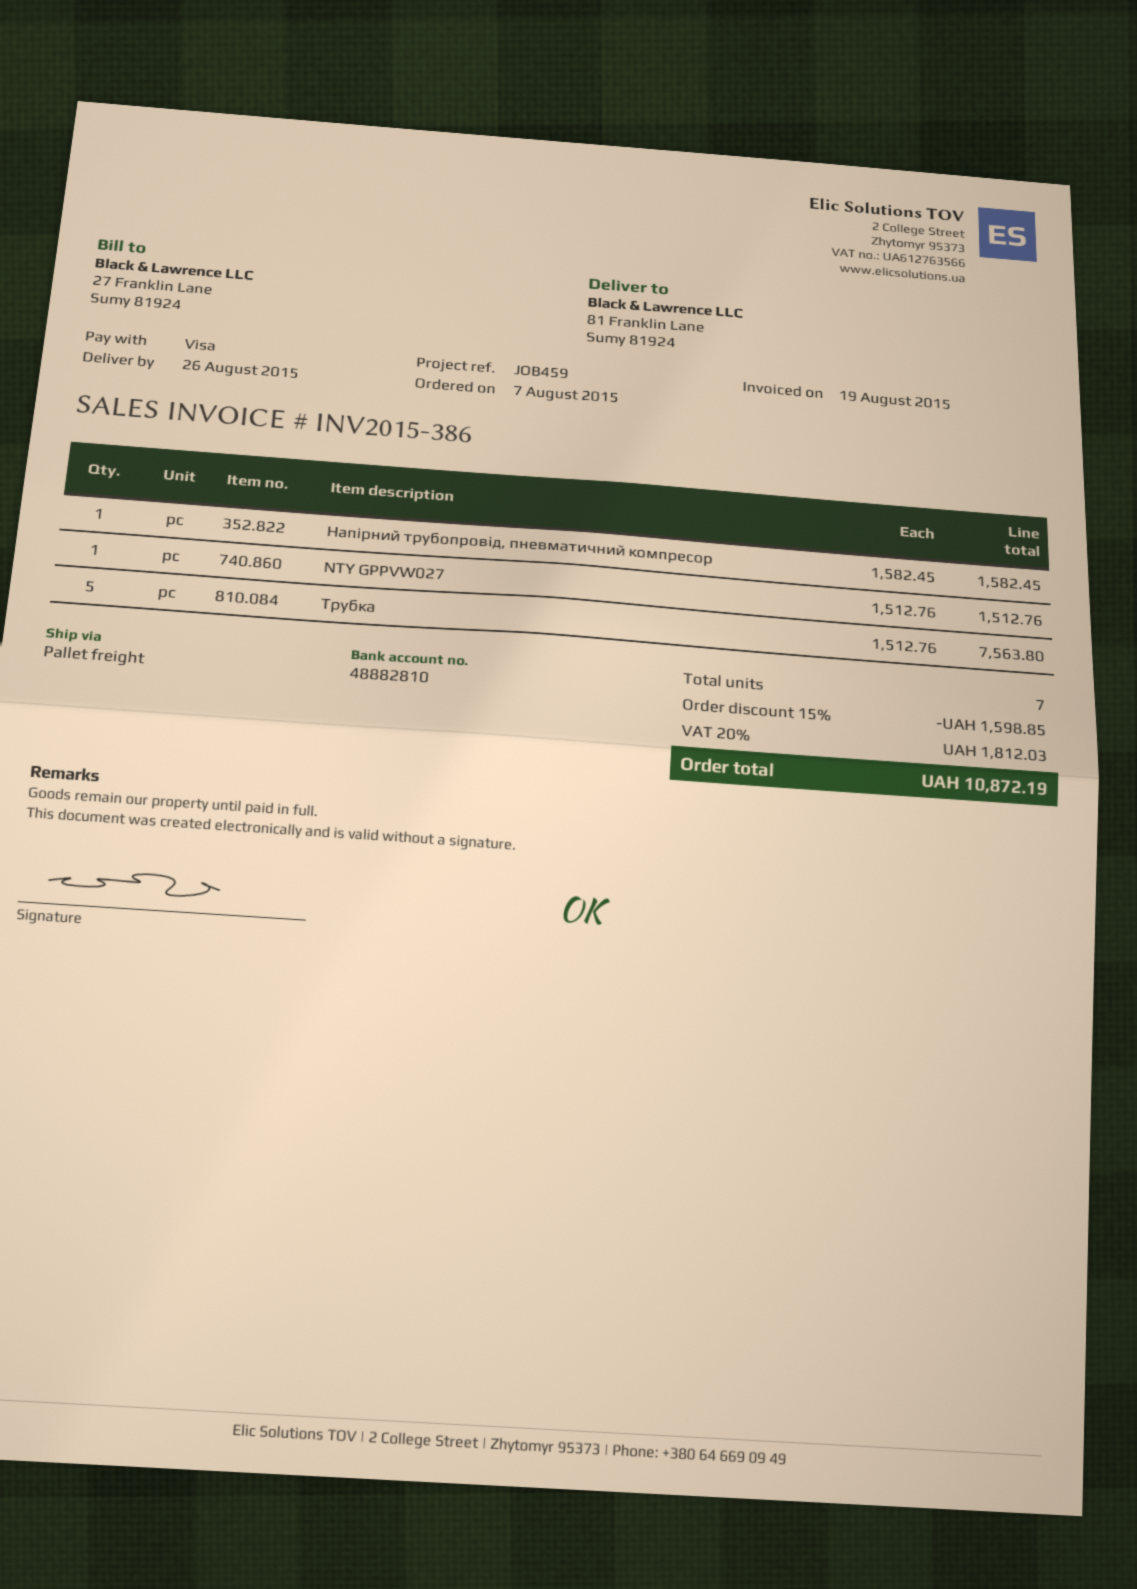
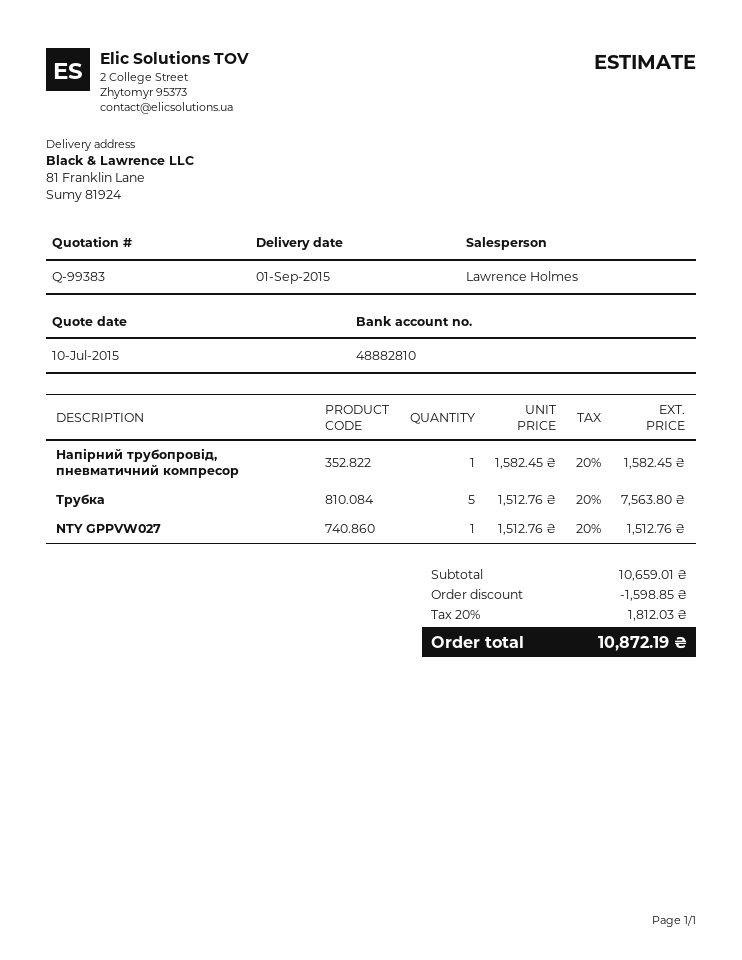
delivery date: 2015-08-26 -> 2015-09-01

